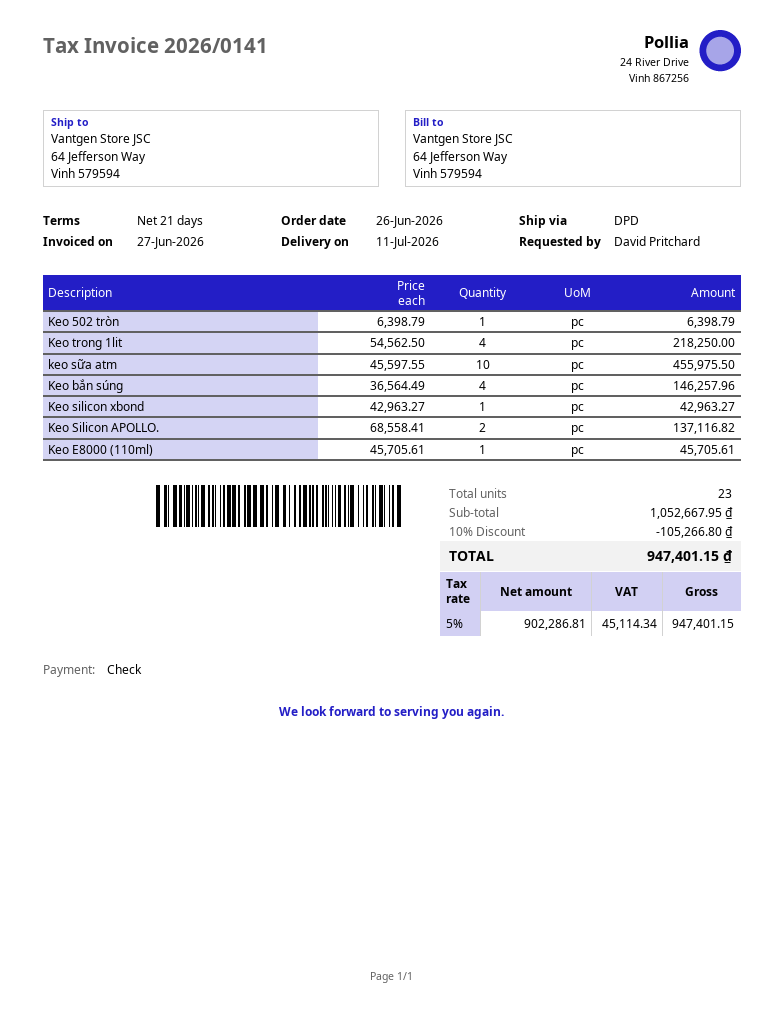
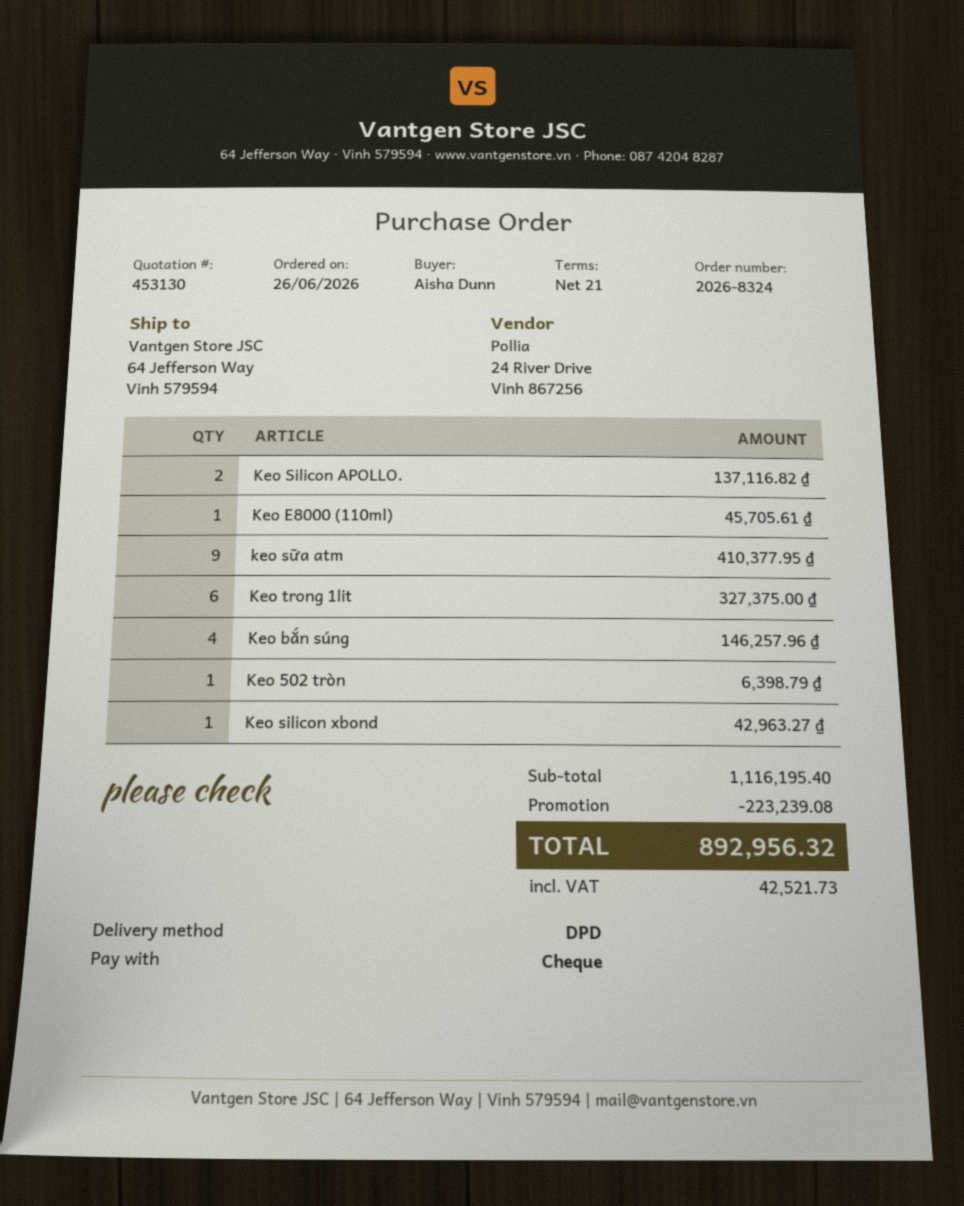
ordered by: David Pritchard -> Aisha Dunn
Keo trong 1lit: 4 for 218250.00 -> 6 for 327375.00
keo sữa atm: 10 for 455975.50 -> 9 for 410377.95
subtotal: 1052667.95 -> 1116195.40
discount: 105266.80 -> 223239.08
tax: 45114.34 -> 42521.73
total: 947401.15 -> 892956.32

